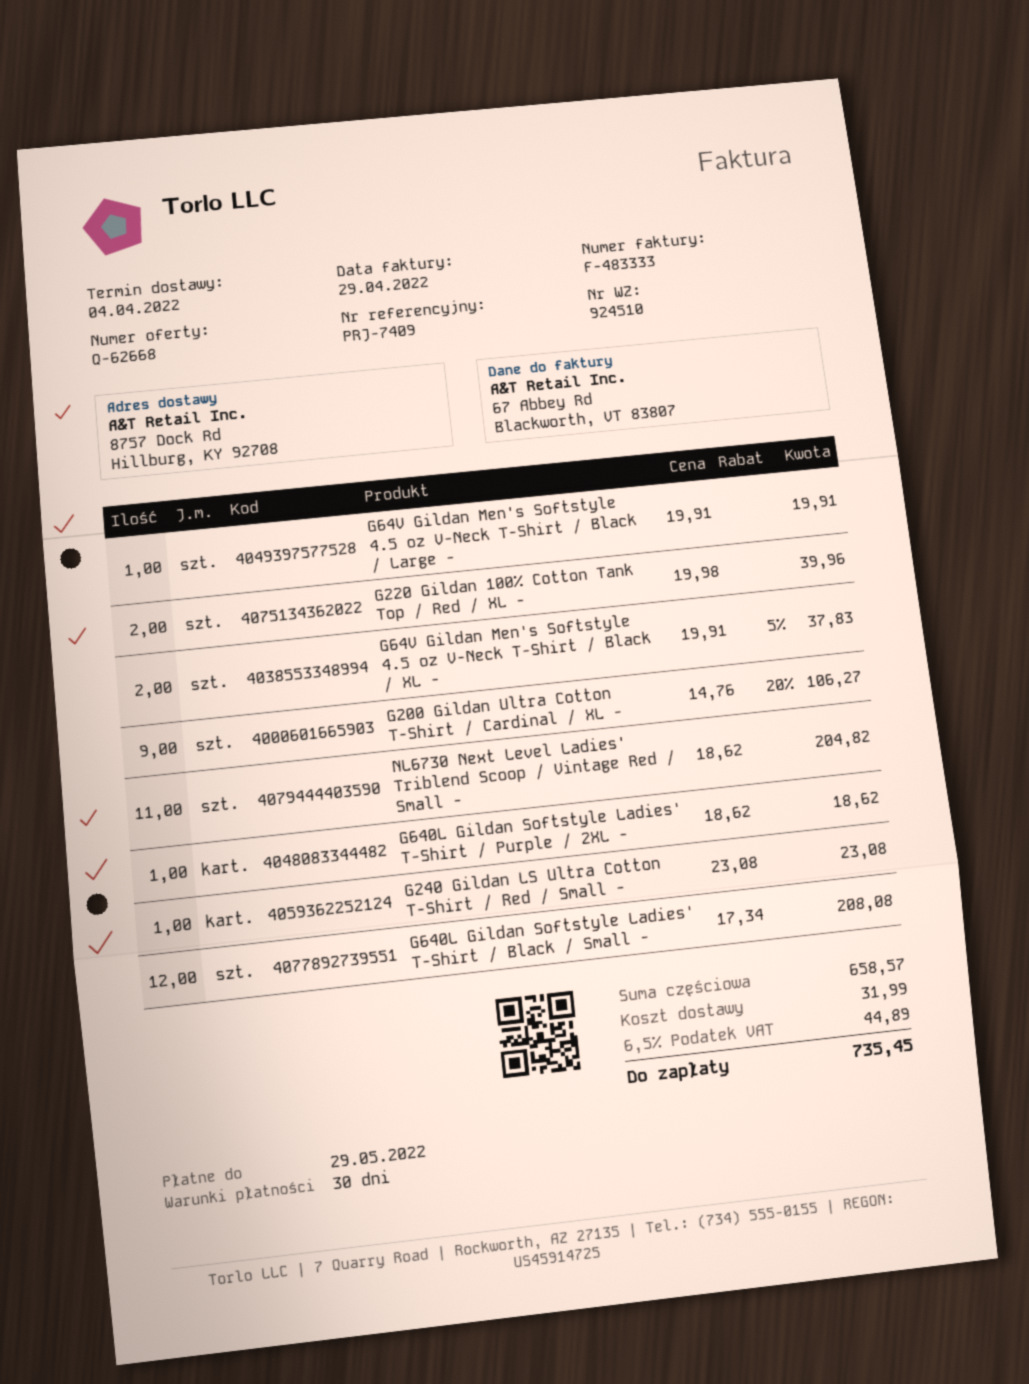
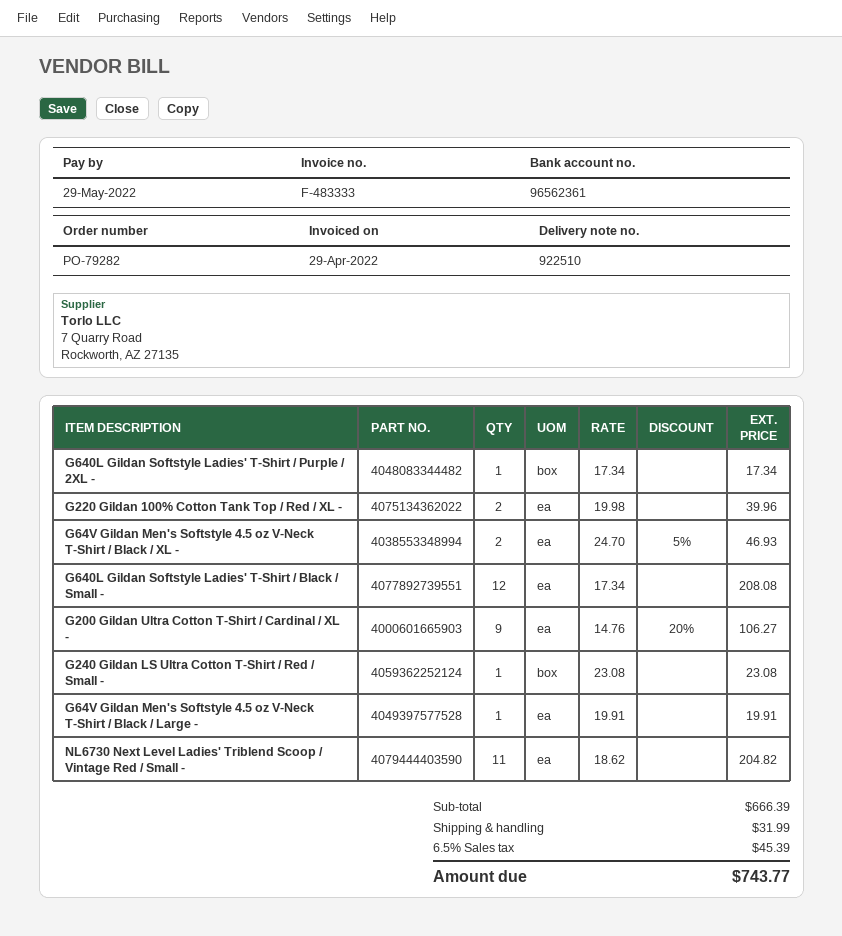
delivery note number: 924510 -> 922510
G64V Gildan Men's Softstyle 4.5 oz V-Neck T-Shirt / Black / XL -: 2 x 19.91 - 5% = 37.83 -> 2 x 24.70 - 5% = 46.93
G640L Gildan Softstyle Ladies' T-Shirt / Purple / 2XL -: 1 x 18.62 = 18.62 -> 1 x 17.34 = 17.34
subtotal: 658.57 -> 666.39
tax: 6.5% = 44.89 -> 6.5% = 45.39
total: 735.45 -> 743.77

